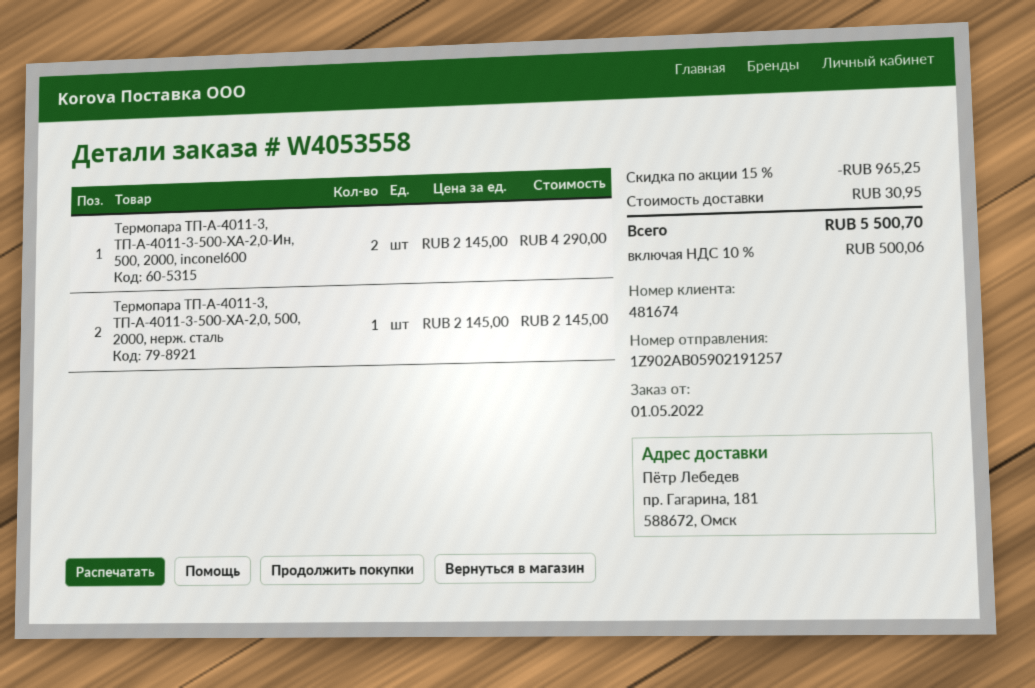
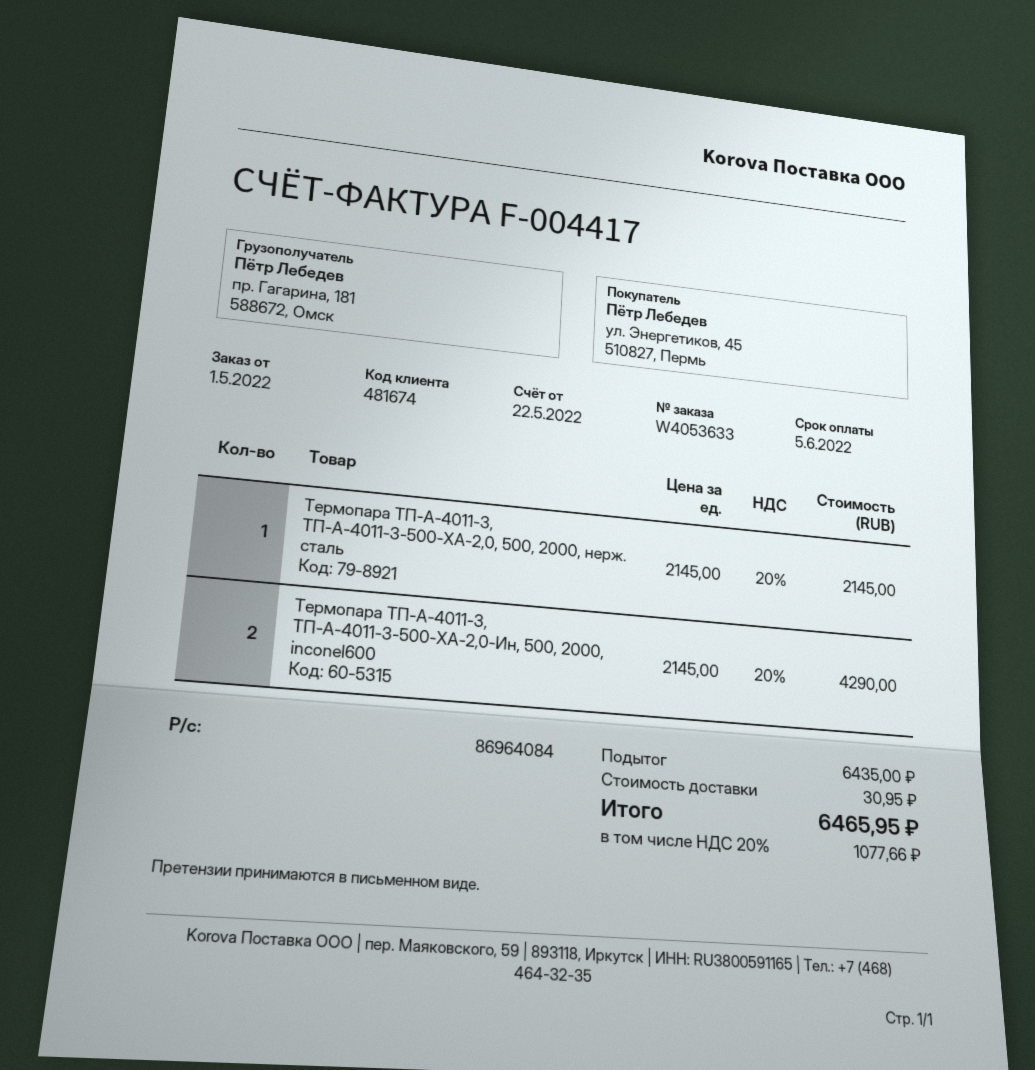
order number: W4053558 -> W4053633
discount: 15% = 965.25 -> none
tax: 10% = 500.06 -> 20% = 1077.66
total: 5500.70 -> 6465.95

